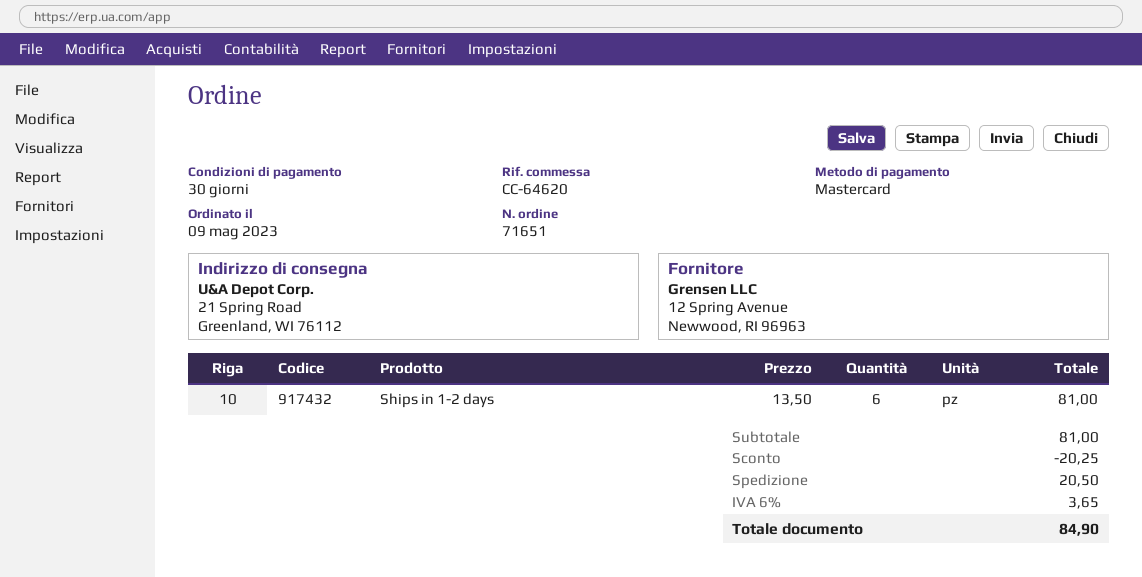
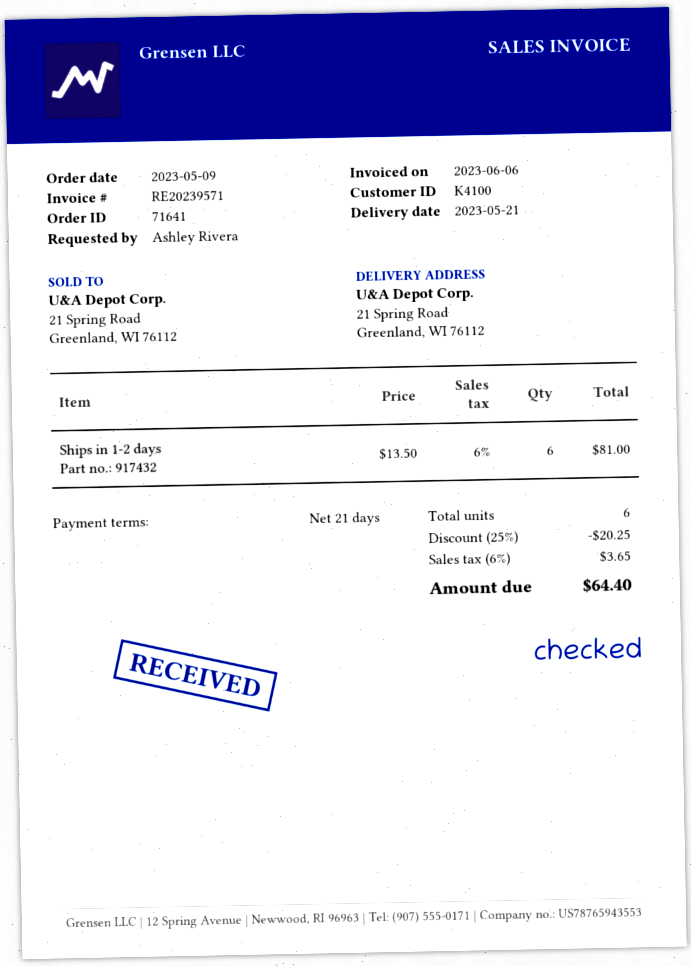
order number: 71651 -> 71641
payment terms: 30 days -> 21 days
shipping: 20.50 -> none
total: 84.90 -> 64.40

